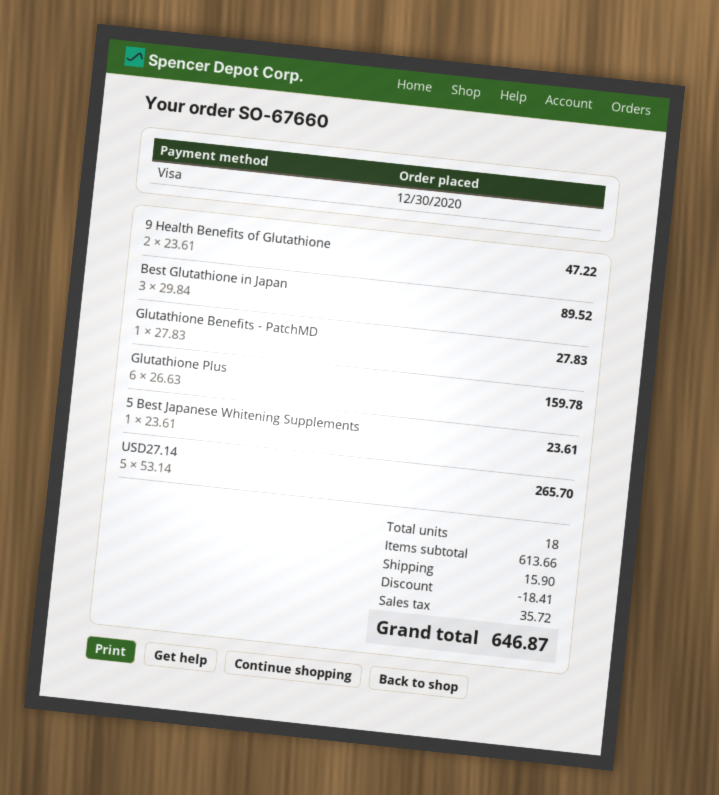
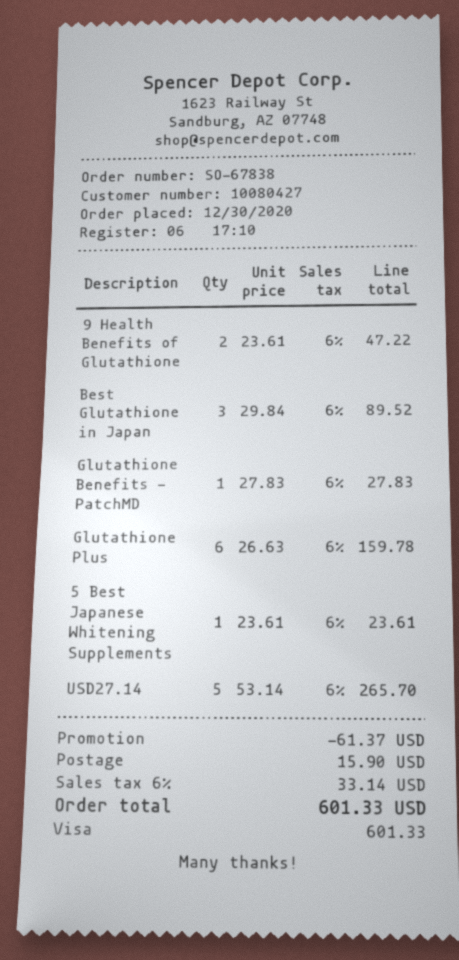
order number: SO-67660 -> SO-67838
discount: 18.41 -> 61.37
tax: 35.72 -> 33.14
total: 646.87 -> 601.33

